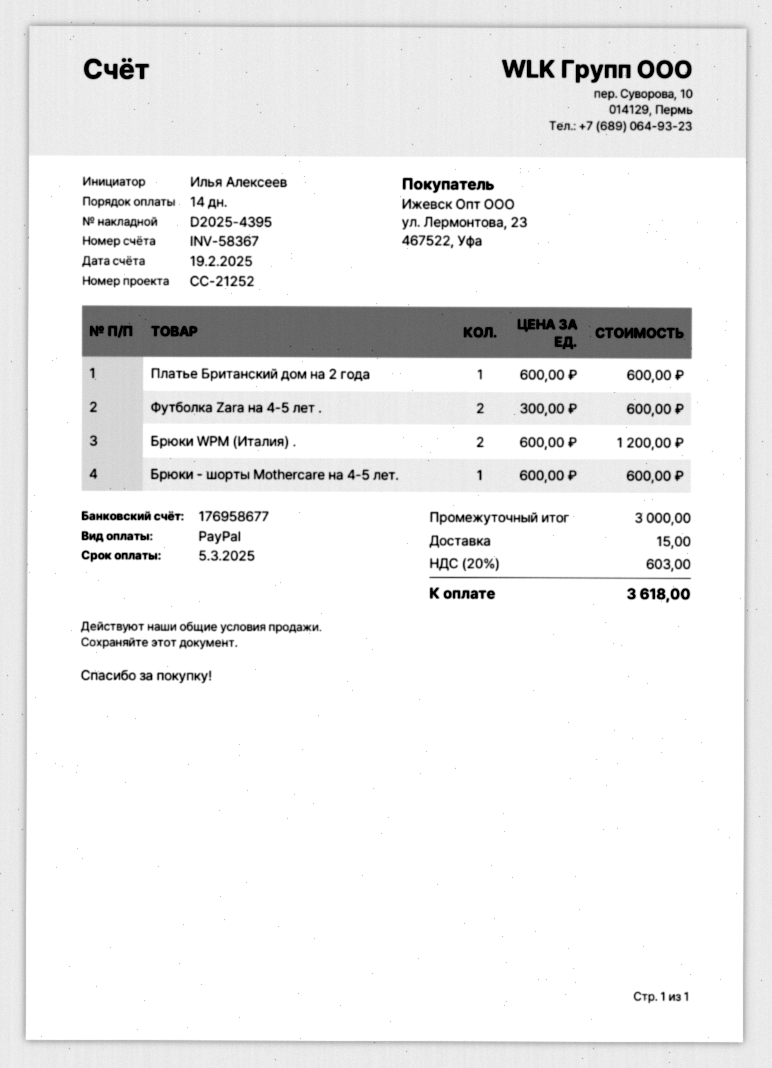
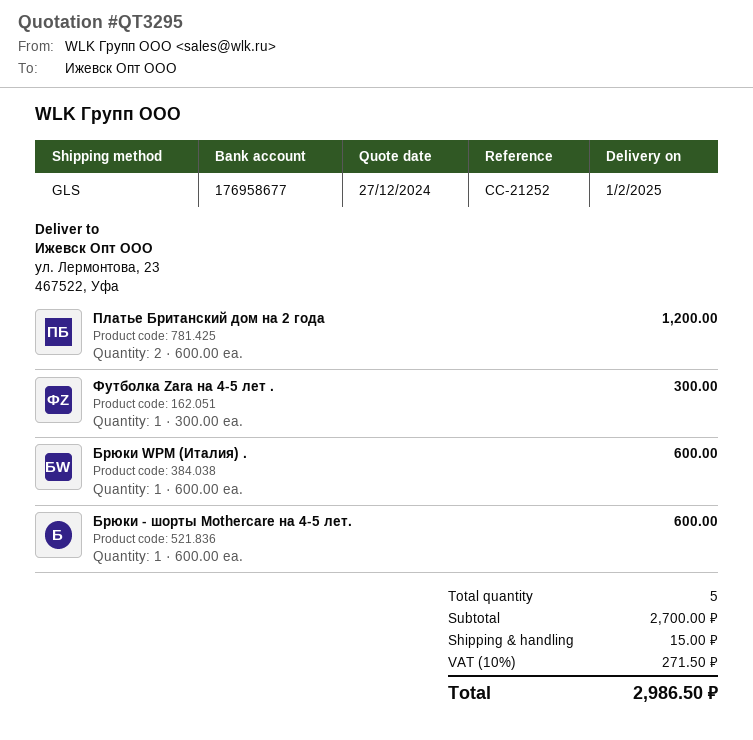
Платье Британский дом на 2 года: 1 x 600.00 = 600.00 -> 2 x 600.00 = 1200.00
Футболка Zara на 4-5 лет .: 2 x 300.00 = 600.00 -> 1 x 300.00 = 300.00
Брюки WPM (Италия) .: 2 x 600.00 = 1200.00 -> 1 x 600.00 = 600.00
subtotal: 3000.00 -> 2700.00
tax: 20% = 603.00 -> 10% = 271.50
total: 3618.00 -> 2986.50

